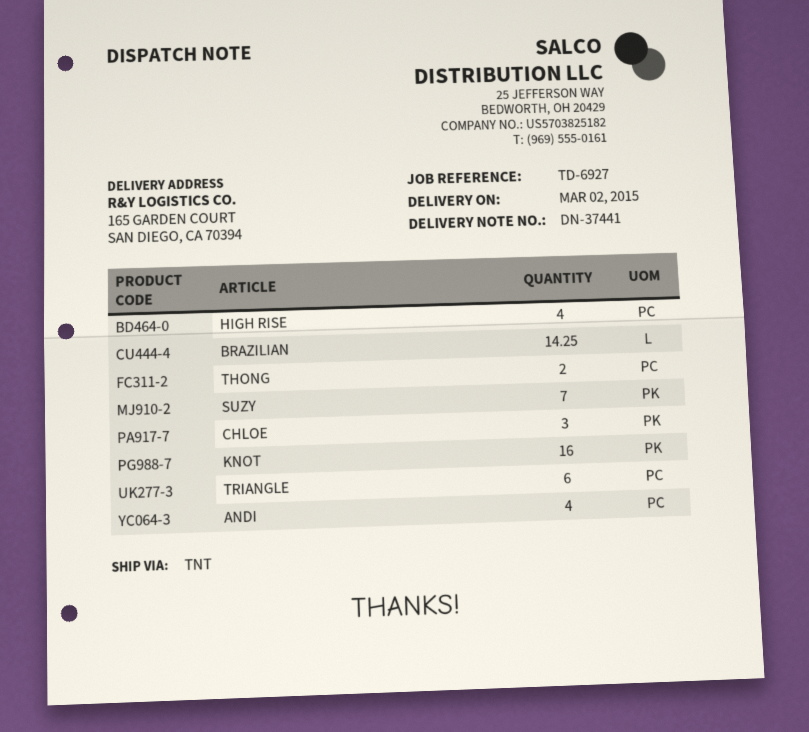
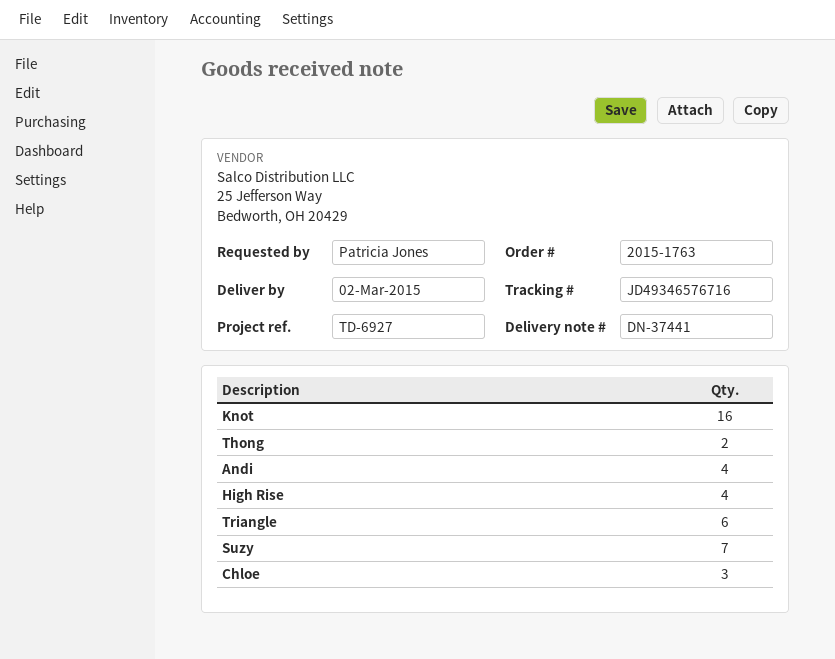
BRAZILIAN: 14.25 -> none

